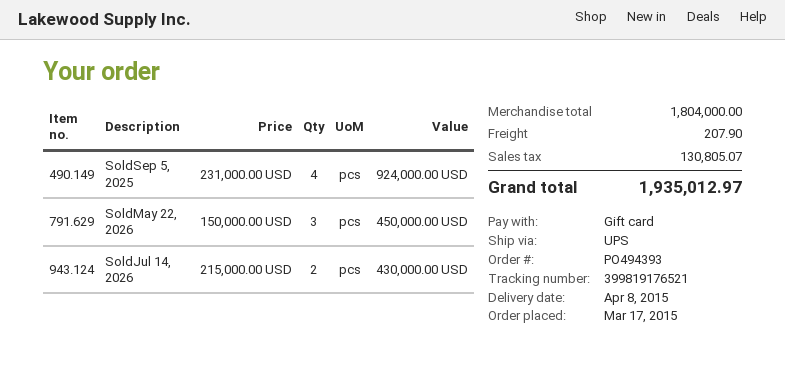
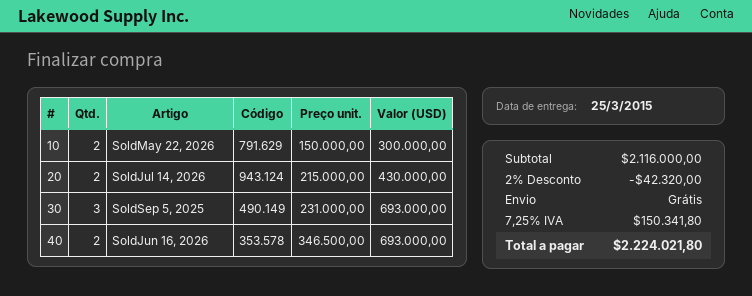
delivery date: 2015-04-08 -> 2015-03-25
SoldSep 5, 2025: 4 x 231000.00 = 924000.00 -> 3 x 231000.00 = 693000.00
SoldMay 22, 2026: 3 x 150000.00 = 450000.00 -> 2 x 150000.00 = 300000.00
SoldJun 16, 2026: none -> 2 x 346500.00 = 693000.00
subtotal: 1804000.00 -> 2116000.00
discount: none -> 2% = 42320.00
shipping: 207.90 -> 0.00
tax: 130805.07 -> 150341.80
total: 1935012.97 -> 2224021.80

